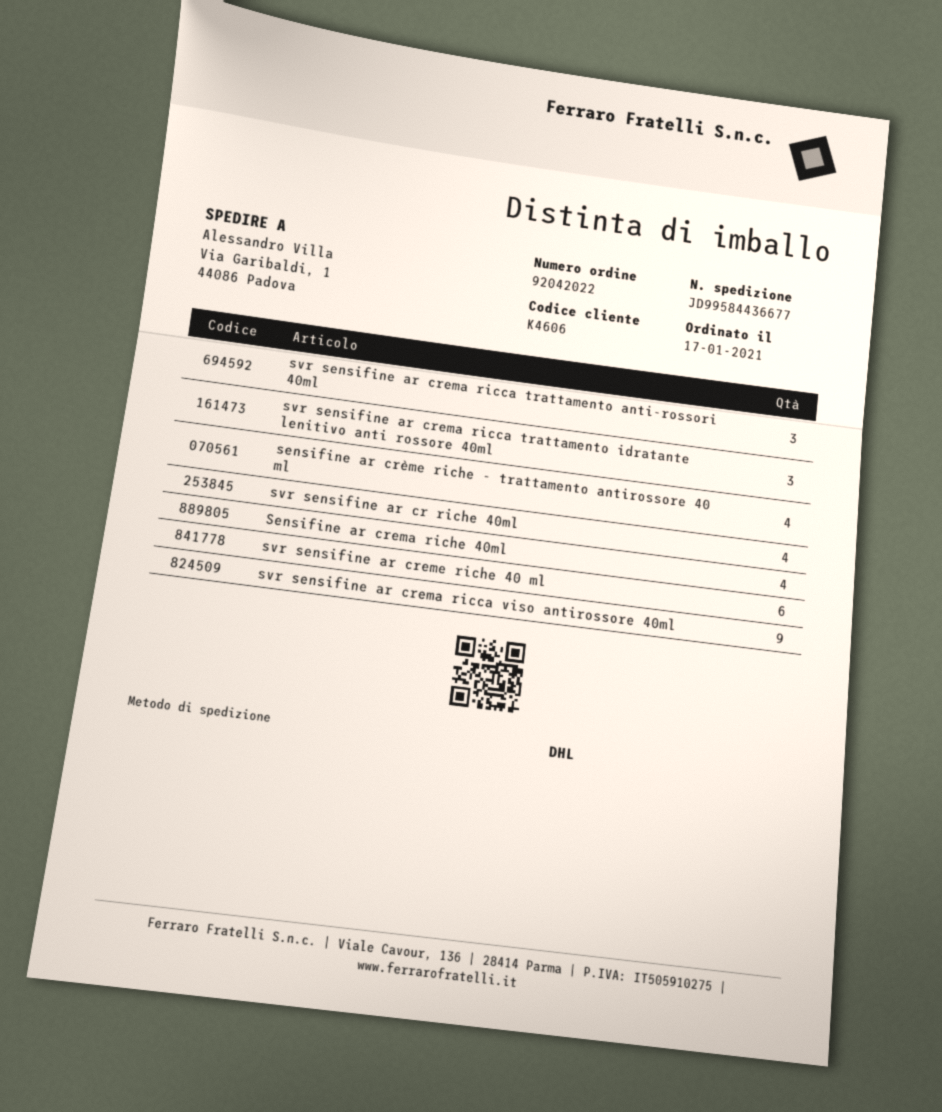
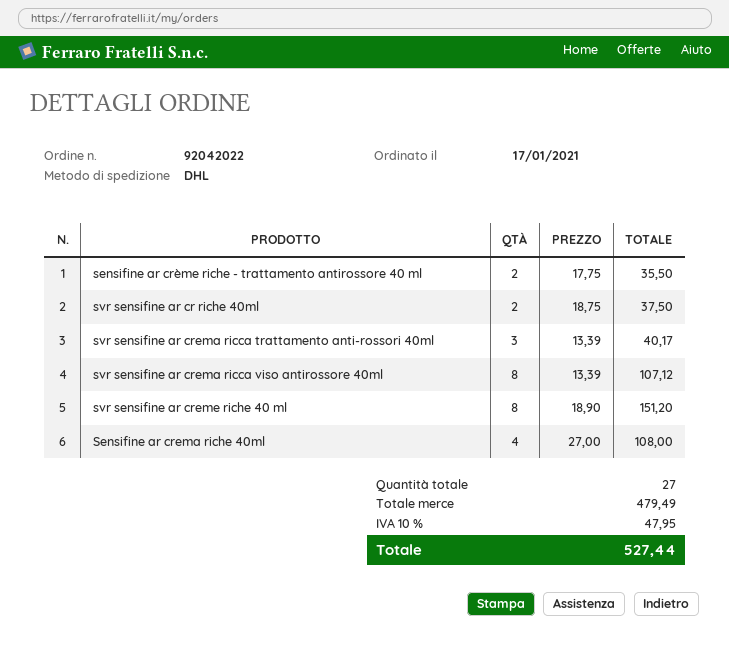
svr sensifine ar crema ricca trattamento idratante lenitivo anti rossore 40ml: 3 -> none
sensifine ar crème riche - trattamento antirossore 40 ml: 4 -> 2
svr sensifine ar cr riche 40ml: 4 -> 2
svr sensifine ar creme riche 40 ml: 6 -> 8
svr sensifine ar crema ricca viso antirossore 40ml: 9 -> 8

